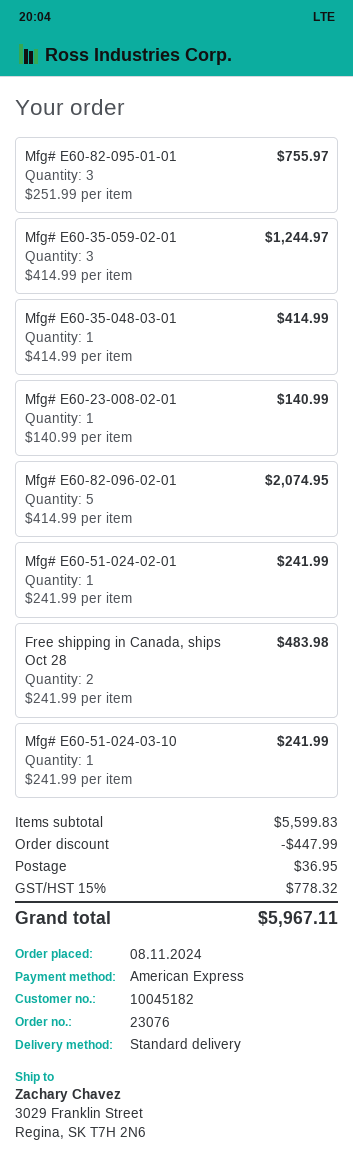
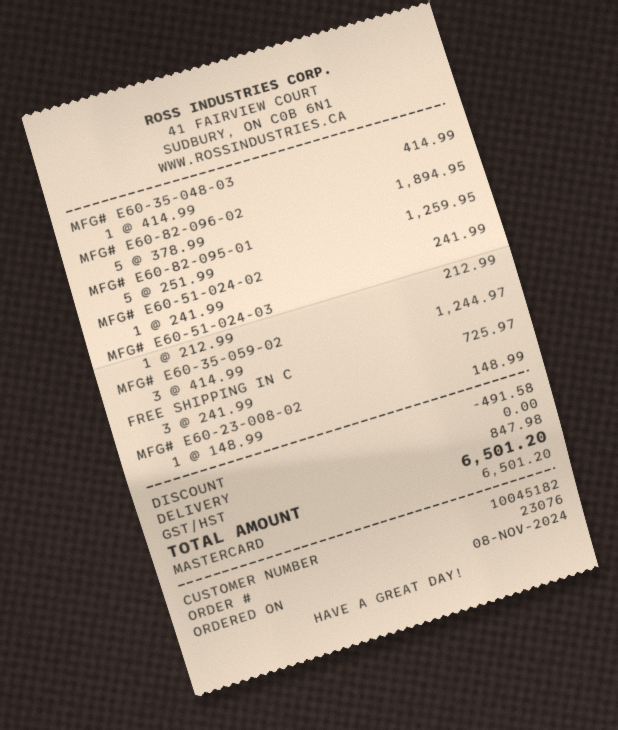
payment method: American Express -> Mastercard
Mfg# E60-82-095-01-01: 3 x 251.99 = 755.97 -> 5 x 251.99 = 1259.95
Mfg# E60-23-008-02-01: 1 x 140.99 = 140.99 -> 1 x 148.99 = 148.99
Mfg# E60-82-096-02-01: 5 x 414.99 = 2074.95 -> 5 x 378.99 = 1894.95
Free shipping in Canada, ships Oct 28: 2 x 241.99 = 483.98 -> 3 x 241.99 = 725.97
Mfg# E60-51-024-03-10: 1 x 241.99 = 241.99 -> 1 x 212.99 = 212.99
discount: 447.99 -> 491.58
shipping: 36.95 -> 0.00
tax: 778.32 -> 847.98
total: 5967.11 -> 6501.20

